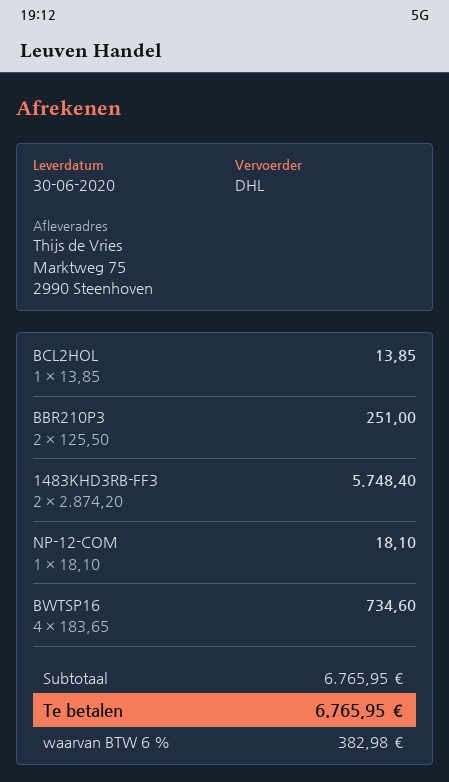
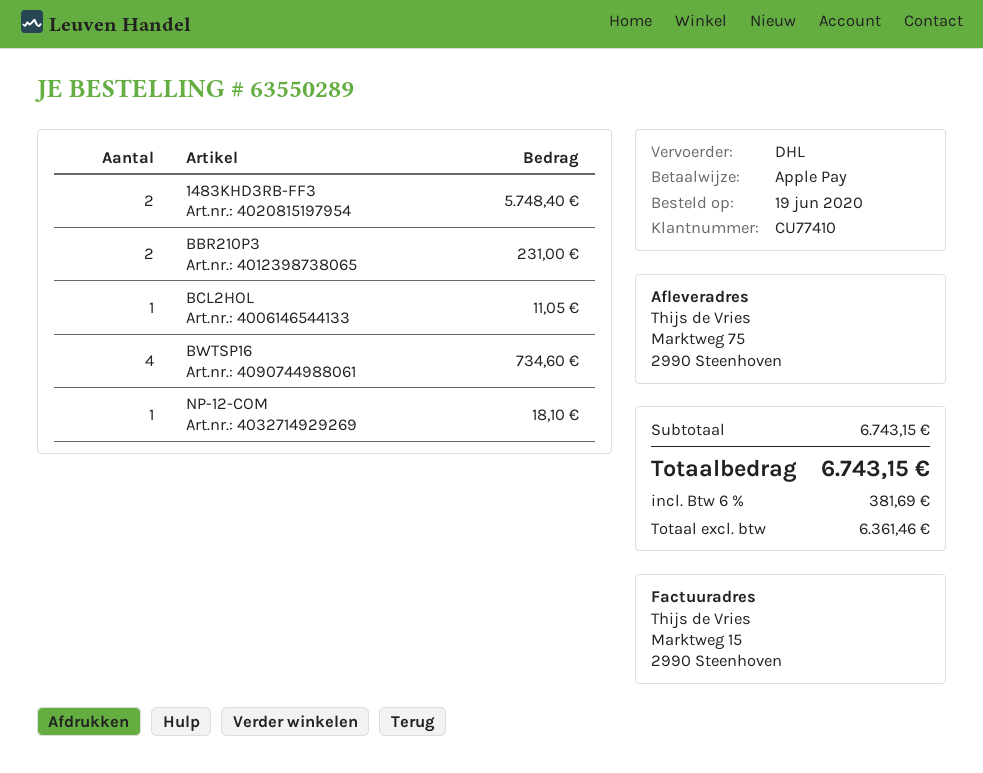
BCL2HOL: 1 for 13.85 -> 1 for 11.05
BBR210P3: 2 for 251.00 -> 2 for 231.00
subtotal: 6765.95 -> 6743.15
tax: 6% = 382.98 -> 6% = 381.69
total: 6765.95 -> 6743.15

